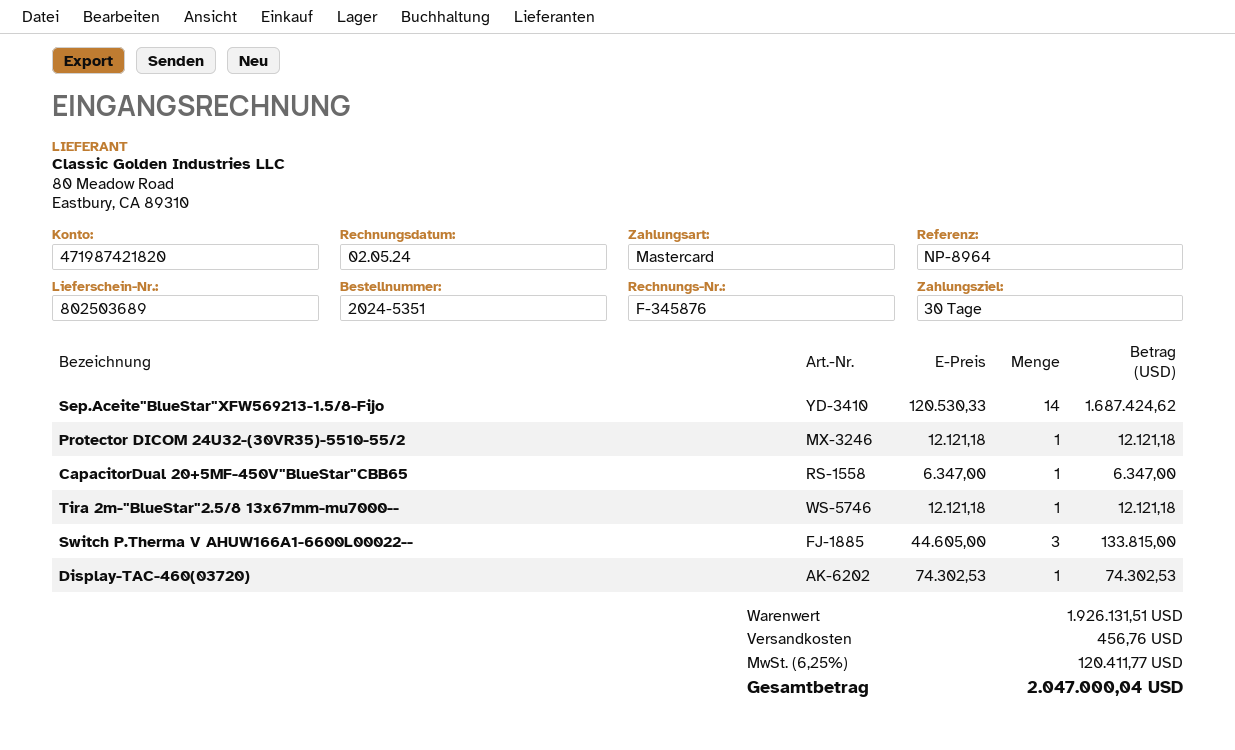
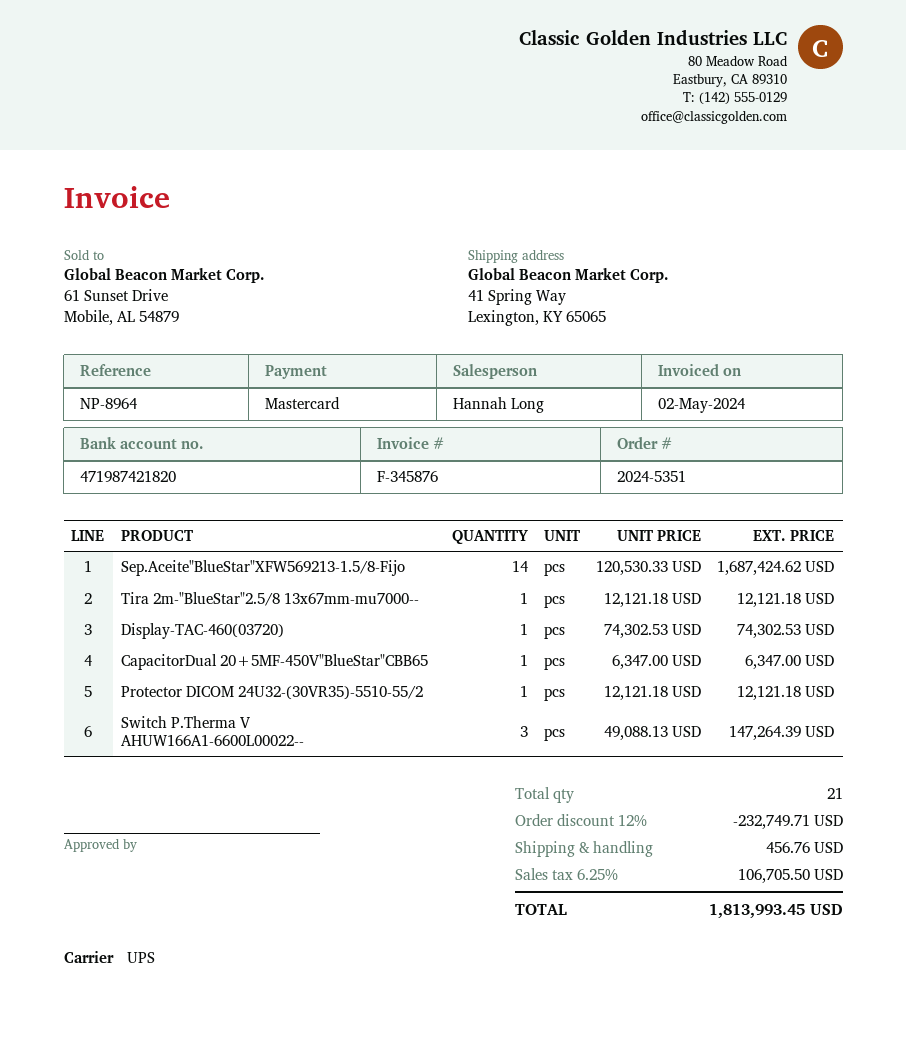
Switch P.Therma V AHUW166A1-6600L00022--: 3 x 44605.00 = 133815.00 -> 3 x 49088.13 = 147264.39
discount: none -> 12% = 232749.71
tax: 6.25% = 120411.77 -> 6.25% = 106705.50
total: 2047000.04 -> 1813993.45

